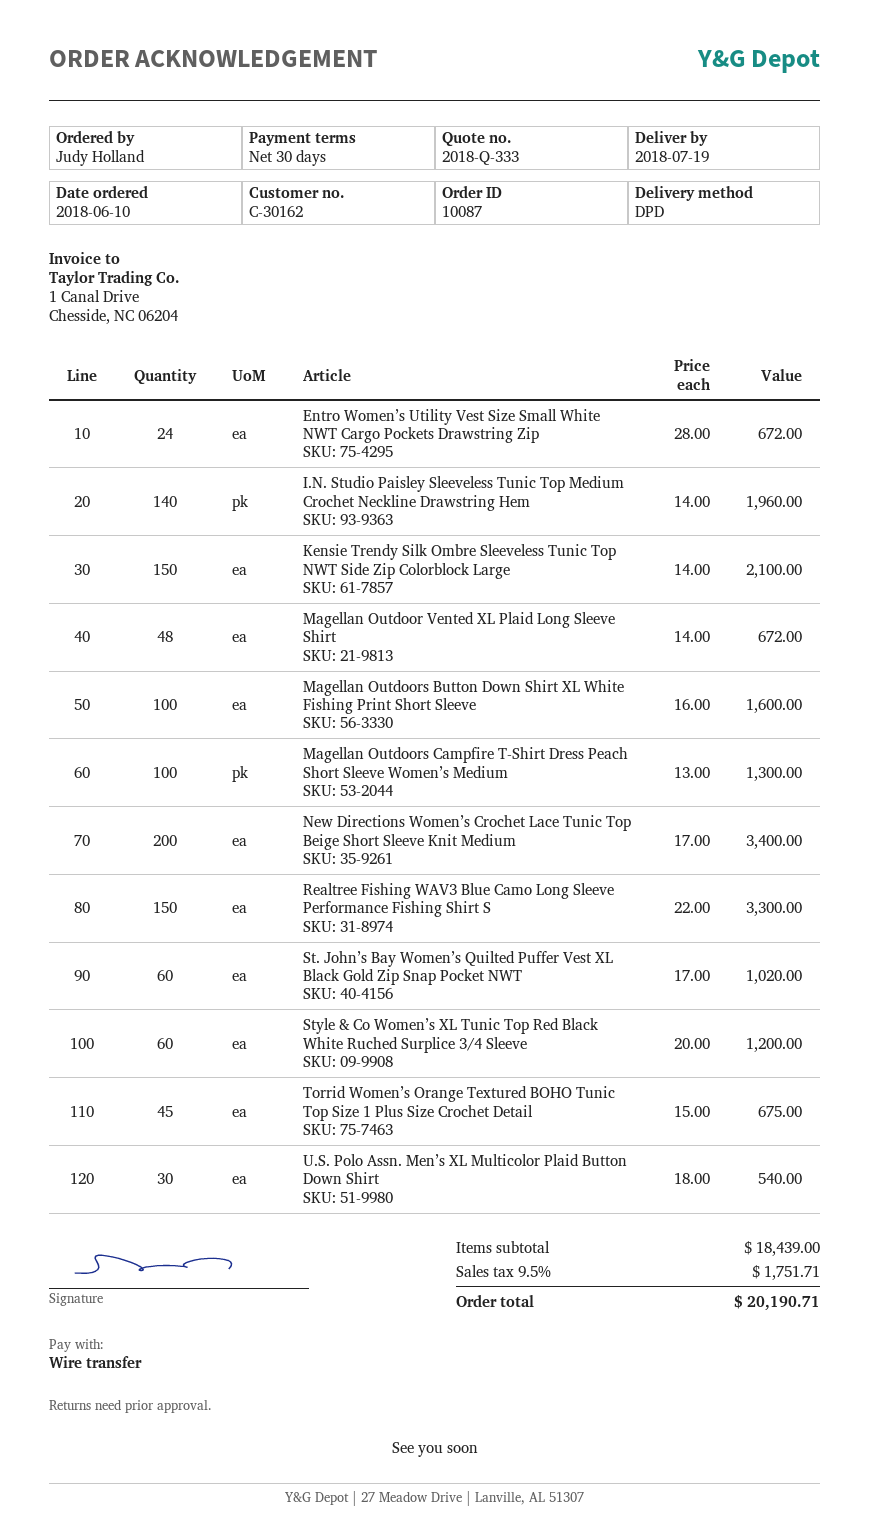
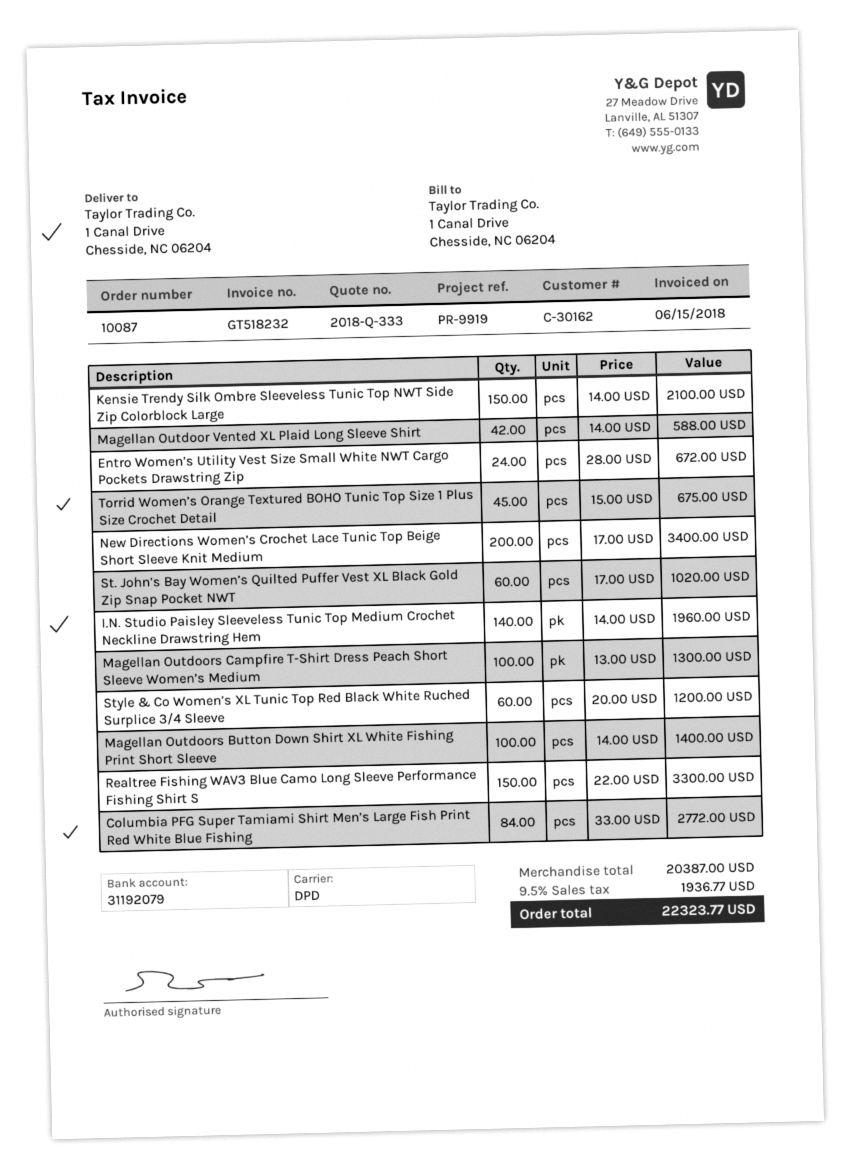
Magellan Outdoor Vented XL Plaid Long Sleeve Shirt: 48 x 14.00 = 672.00 -> 42 x 14.00 = 588.00
Magellan Outdoors Button Down Shirt XL White Fishing Print Short Sleeve: 100 x 16.00 = 1600.00 -> 100 x 14.00 = 1400.00
U.S. Polo Assn. Men’s XL Multicolor Plaid Button Down Shirt: 30 x 18.00 = 540.00 -> none
Columbia PFG Super Tamiami Shirt Men’s Large Fish Print Red White Blue Fishing: none -> 84 x 33.00 = 2772.00
subtotal: 18439.00 -> 20387.00
tax: 9.5% = 1751.71 -> 9.5% = 1936.77
total: 20190.71 -> 22323.77

